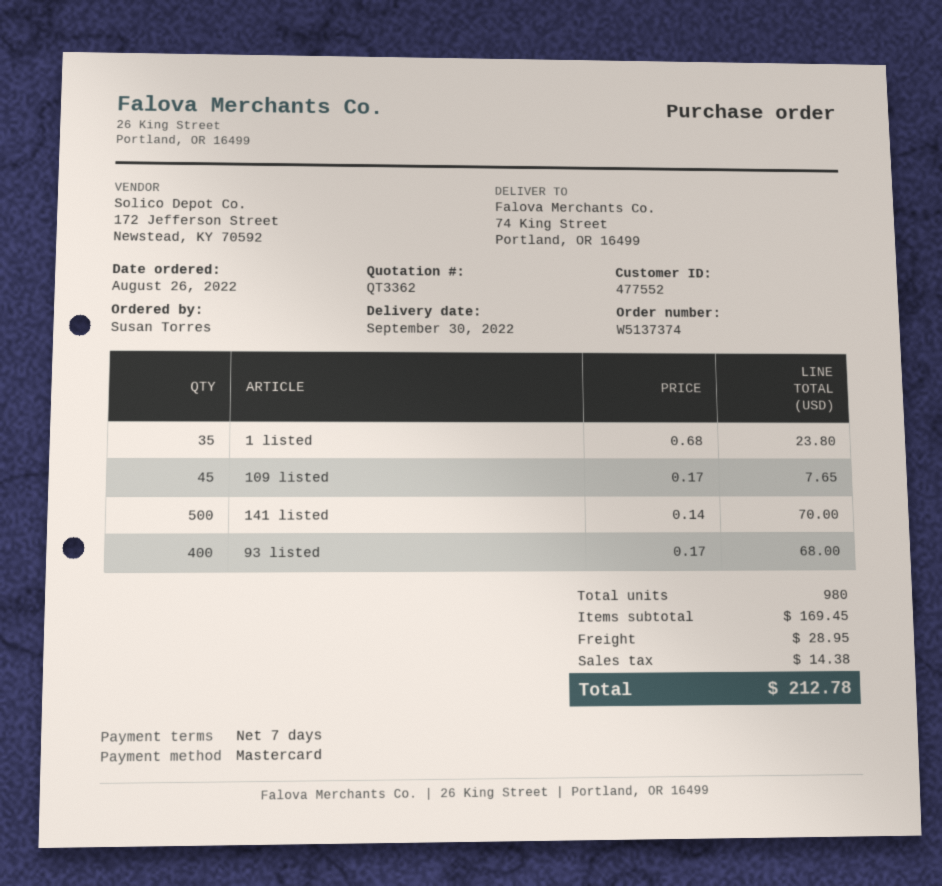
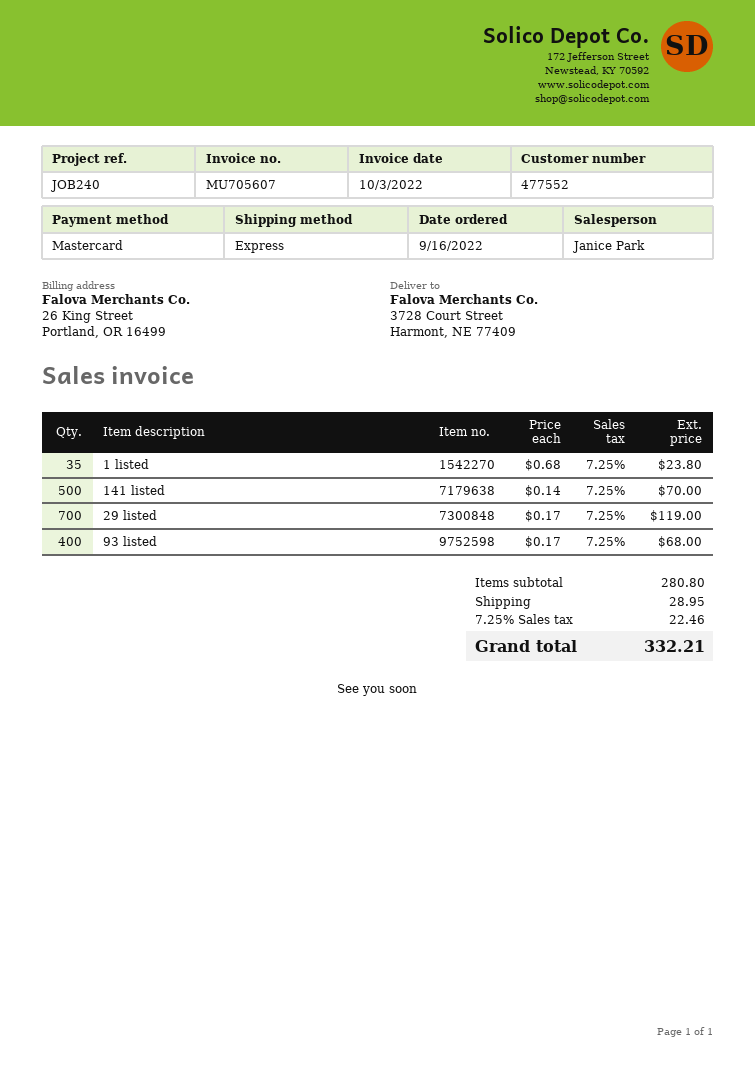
order date: 2022-08-26 -> 2022-09-16
ship to: 74 King Street, Portland, OR 16499 -> 3728 Court Street, Harmont, NE 77409
109 listed: 45 x 0.17 = 7.65 -> none
29 listed: none -> 700 x 0.17 = 119.00
subtotal: 169.45 -> 280.80
tax: 14.38 -> 22.46
total: 212.78 -> 332.21

